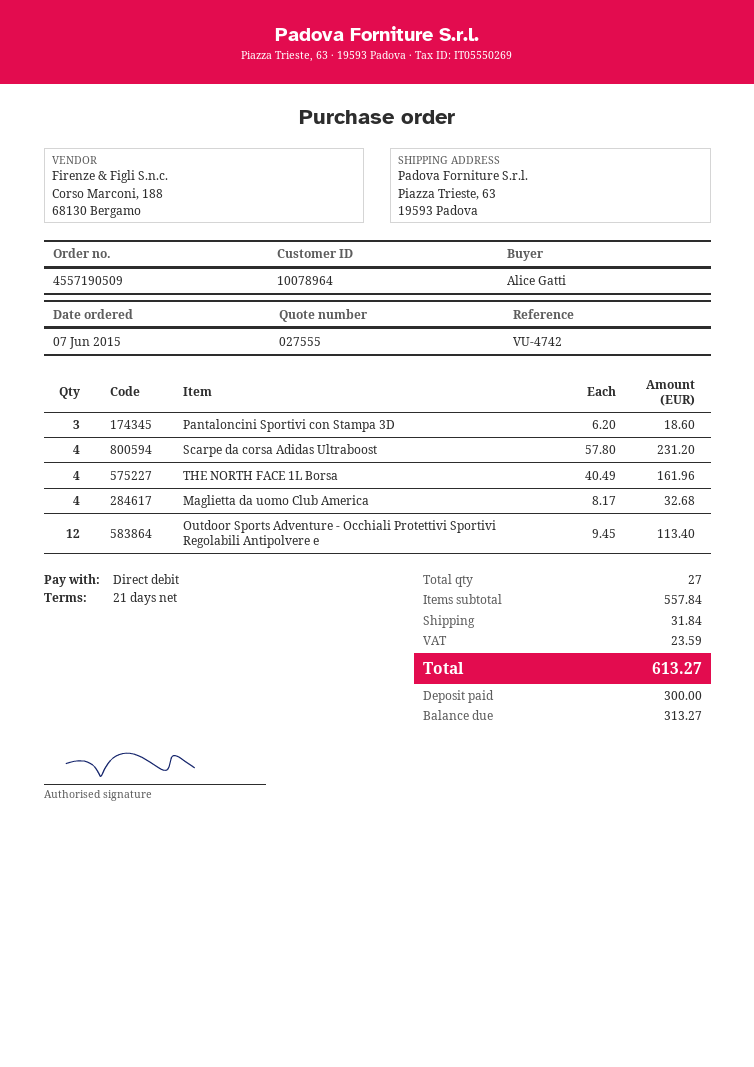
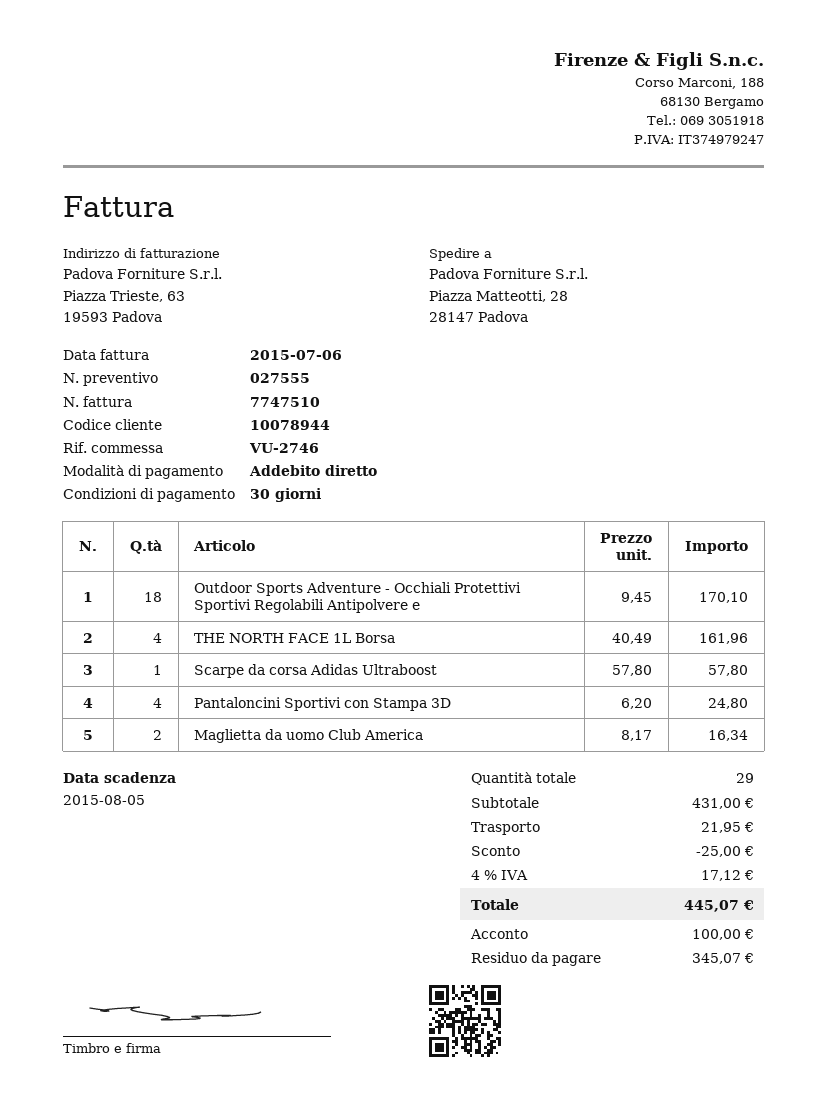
payment terms: 21 days -> 30 days
customer number: 10078964 -> 10078944
reference: VU-4742 -> VU-2746
ship to: Piazza Trieste, 63, 19593 Padova -> Piazza Matteotti, 28, 28147 Padova
Pantaloncini Sportivi con Stampa 3D: 3 x 6.20 = 18.60 -> 4 x 6.20 = 24.80
Scarpe da corsa Adidas Ultraboost: 4 x 57.80 = 231.20 -> 1 x 57.80 = 57.80
Maglietta da uomo Club America: 4 x 8.17 = 32.68 -> 2 x 8.17 = 16.34
Outdoor Sports Adventure - Occhiali Protettivi Sportivi Regolabili Antipolvere e: 12 x 9.45 = 113.40 -> 18 x 9.45 = 170.10
total quantity: 27 -> 29
subtotal: 557.84 -> 431.00
discount: none -> 25.00
shipping: 31.84 -> 21.95
tax: 23.59 -> 17.12
total: 613.27 -> 445.07
deposit: 300.00 -> 100.00
balance: 313.27 -> 345.07

